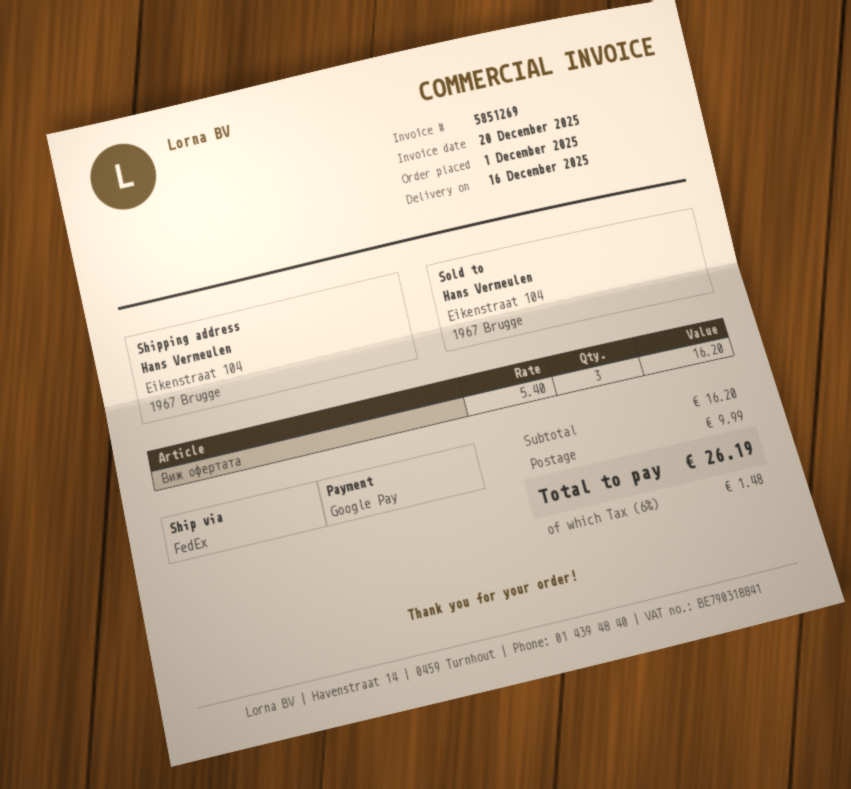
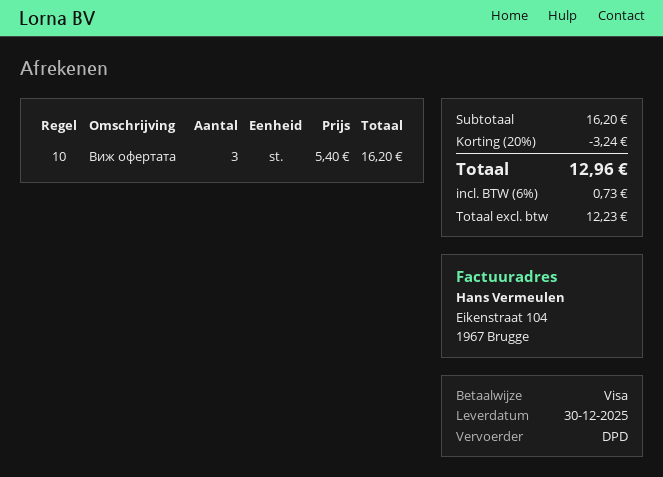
delivery date: 2025-12-16 -> 2025-12-30
payment method: Google Pay -> Visa
shipping method: FedEx -> DPD
discount: none -> 20% = 3.24
shipping: 9.99 -> none
tax: 6% = 1.48 -> 6% = 0.73
total: 26.19 -> 12.96

